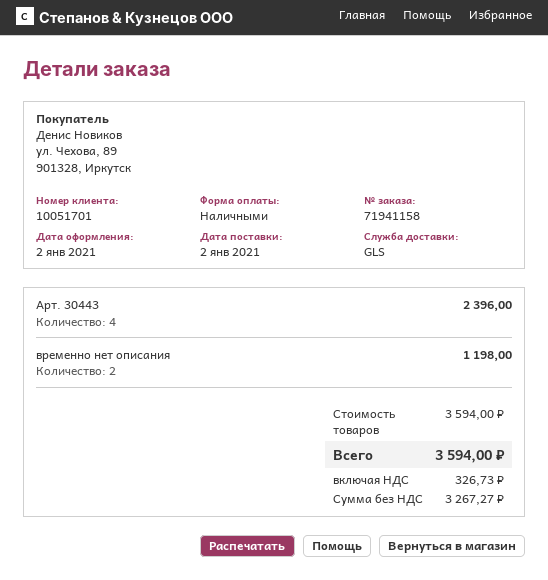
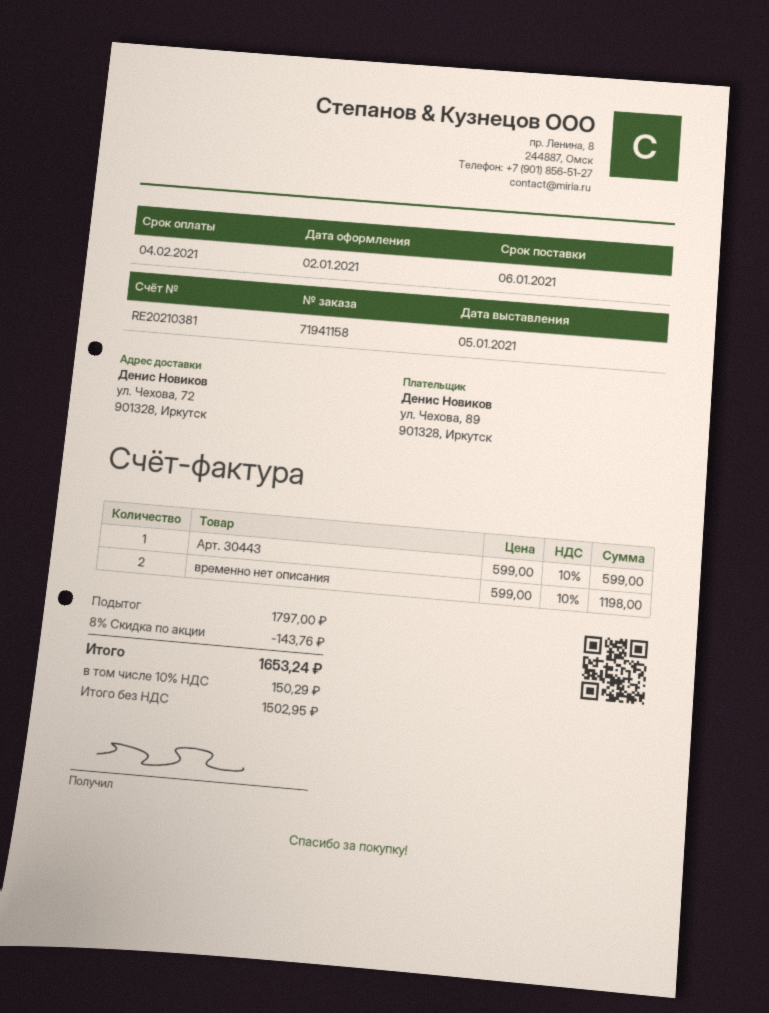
delivery date: 2021-01-02 -> 2021-01-06
Арт. 30443: 4 for 2396.00 -> 1 for 599.00
subtotal: 3594.00 -> 1797.00
discount: none -> 8% = 143.76
net: 3267.27 -> 1502.95
tax: 326.73 -> 150.29
total: 3594.00 -> 1653.24

